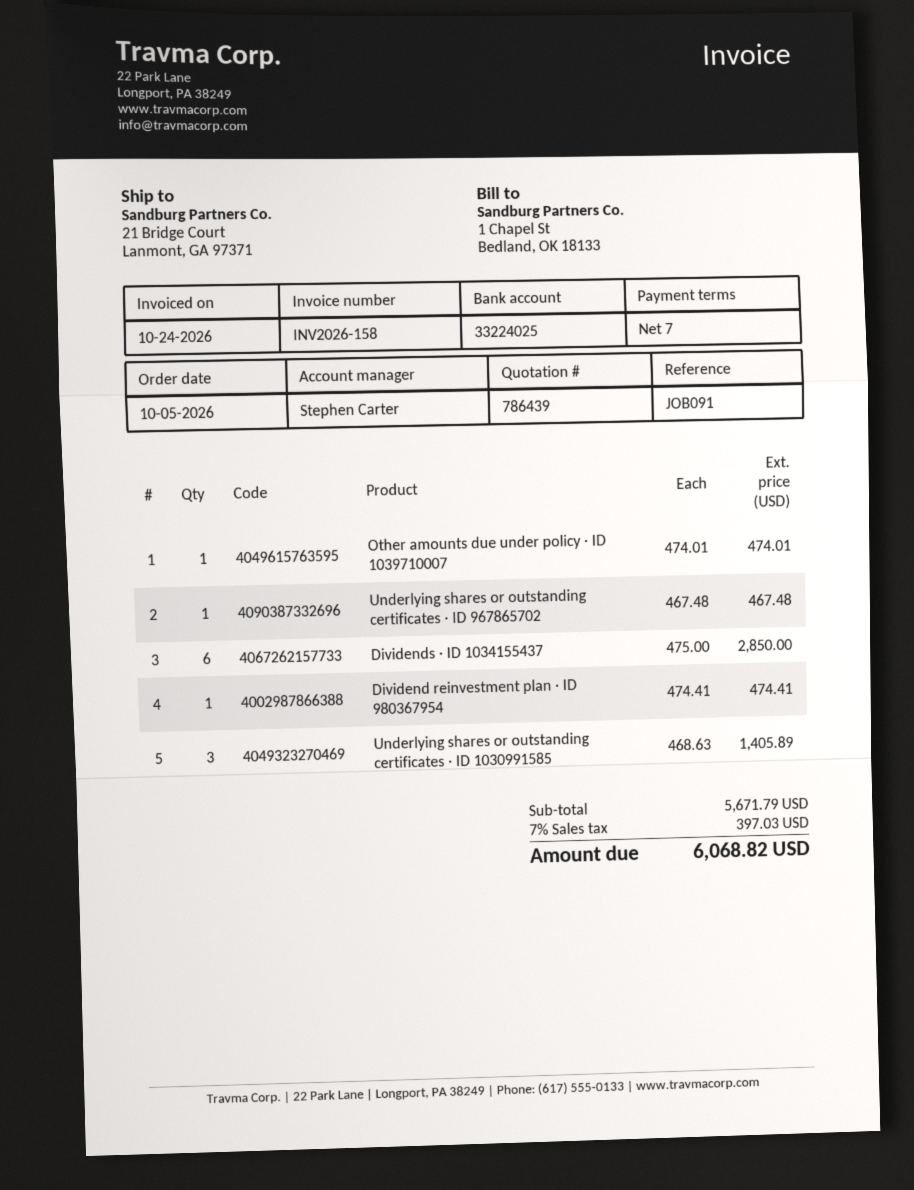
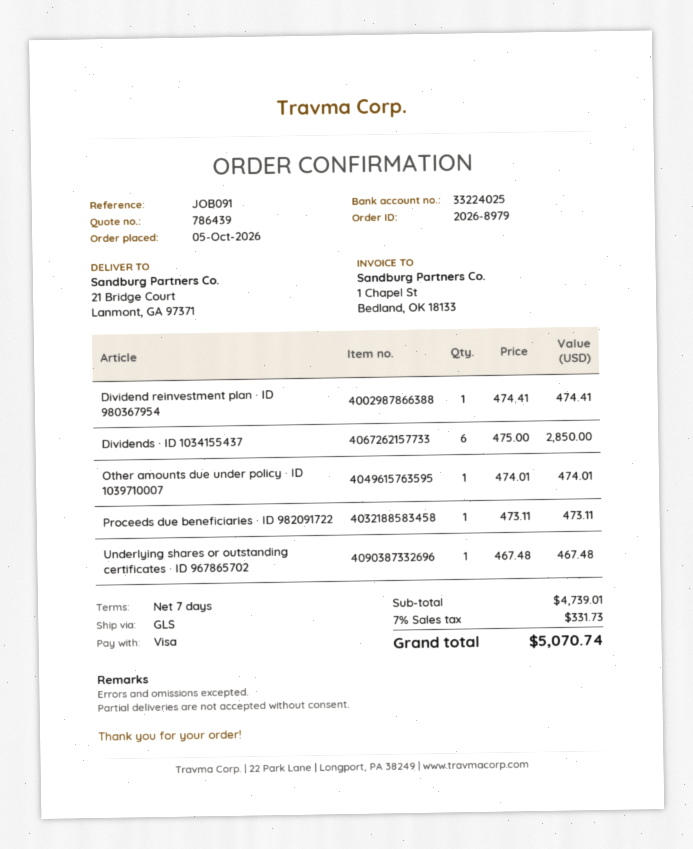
Underlying shares or outstanding certificates · ID 1030991585: 3 x 468.63 = 1405.89 -> none
Proceeds due beneficiaries · ID 982091722: none -> 1 x 473.11 = 473.11
subtotal: 5671.79 -> 4739.01
tax: 7% = 397.03 -> 7% = 331.73
total: 6068.82 -> 5070.74

